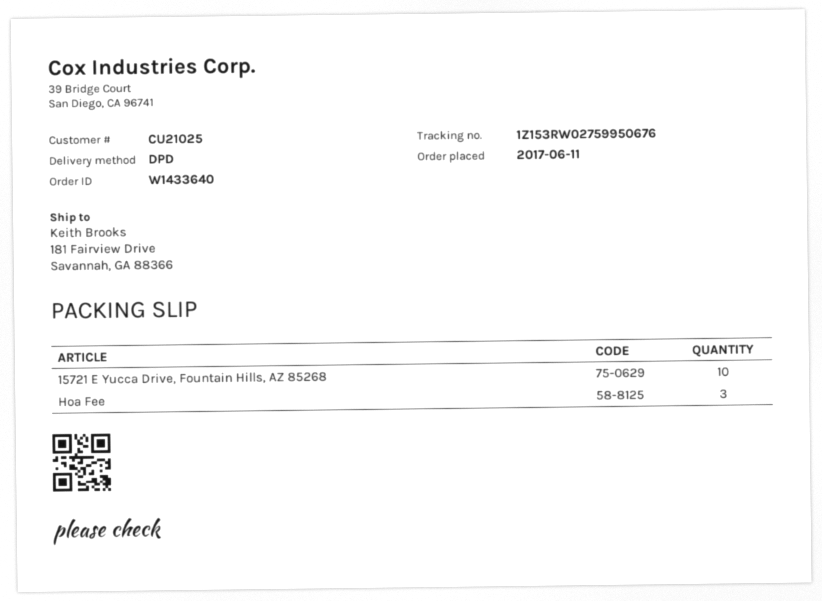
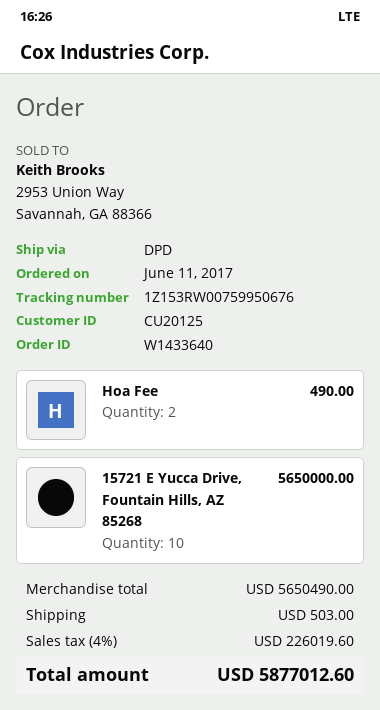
customer number: CU21025 -> CU20125
tracking number: 1Z153RW02759950676 -> 1Z153RW00759950676
Hoa Fee: 3 -> 2

